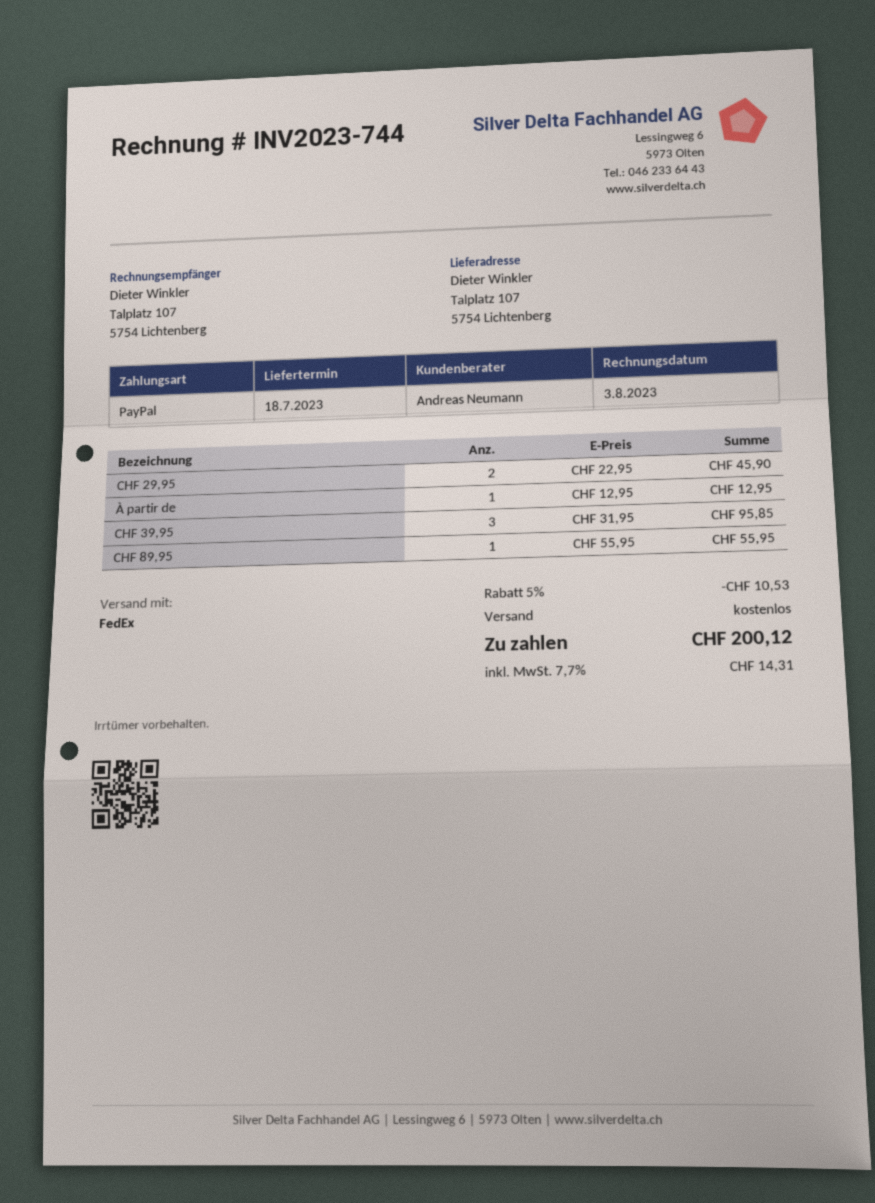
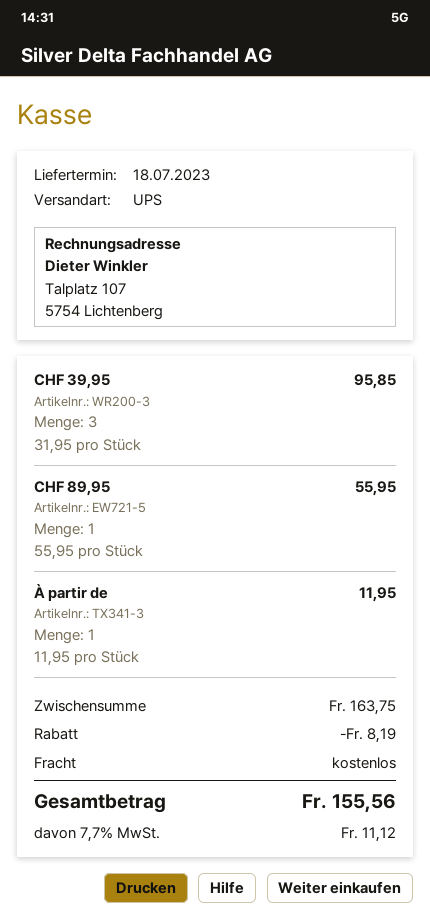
shipping method: FedEx -> UPS
CHF 29,95: 2 x 22.95 = 45.90 -> none
À partir de: 1 x 12.95 = 12.95 -> 1 x 11.95 = 11.95
discount: 10.53 -> 8.19
tax: 7.7% = 14.31 -> 7.7% = 11.12
total: 200.12 -> 155.56

